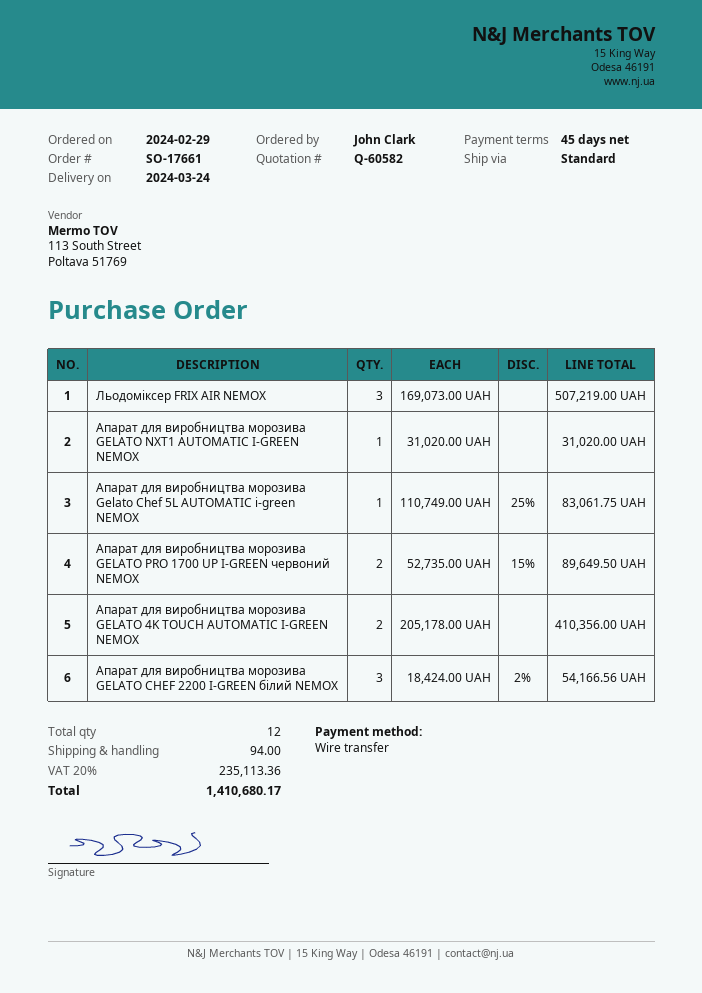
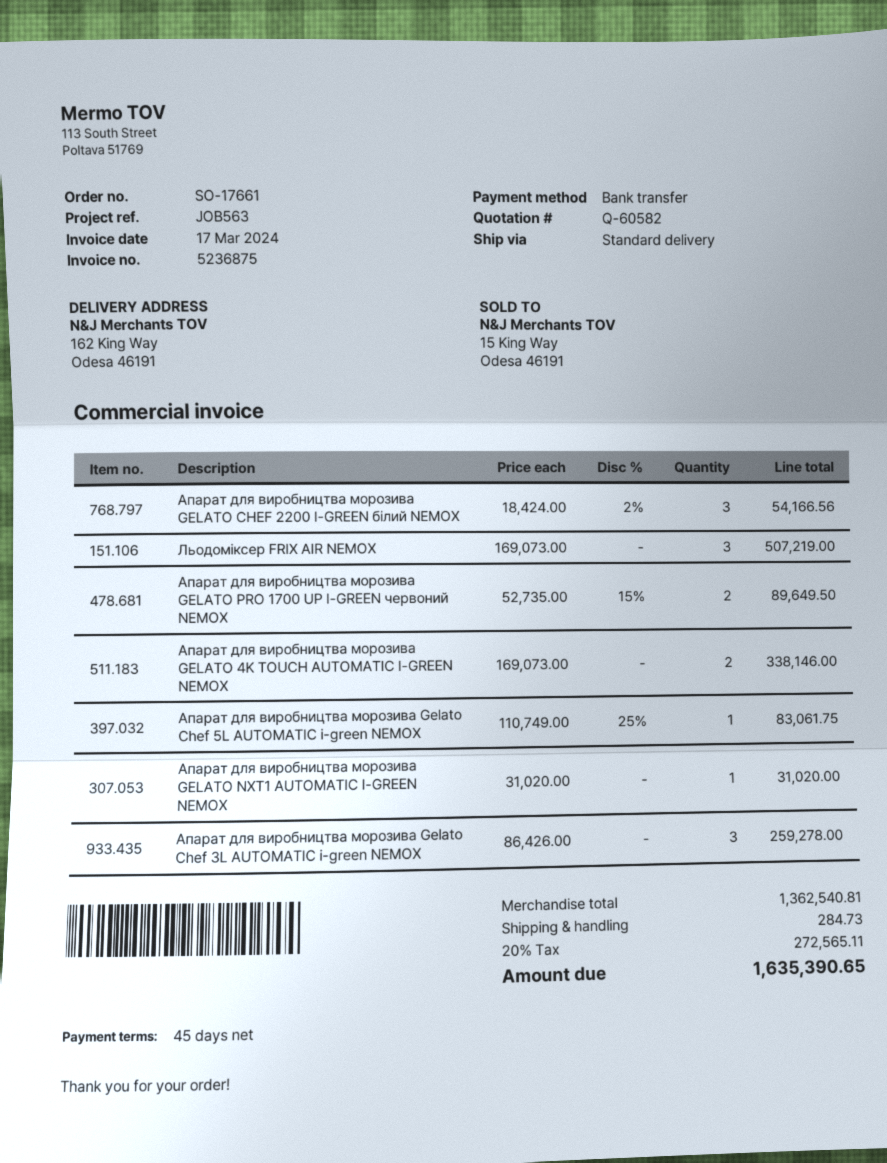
Апарат для виробництва морозива GELATO 4K TOUCH AUTOMATIC I-GREEN NEMOX: 2 x 205178.00 = 410356.00 -> 2 x 169073.00 = 338146.00
Апарат для виробництва морозива Gelato Chef 3L AUTOMATIC i-green NEMOX: none -> 3 x 86426.00 = 259278.00
shipping: 94.00 -> 284.73
tax: 20% = 235113.36 -> 20% = 272565.11
total: 1410680.17 -> 1635390.65

